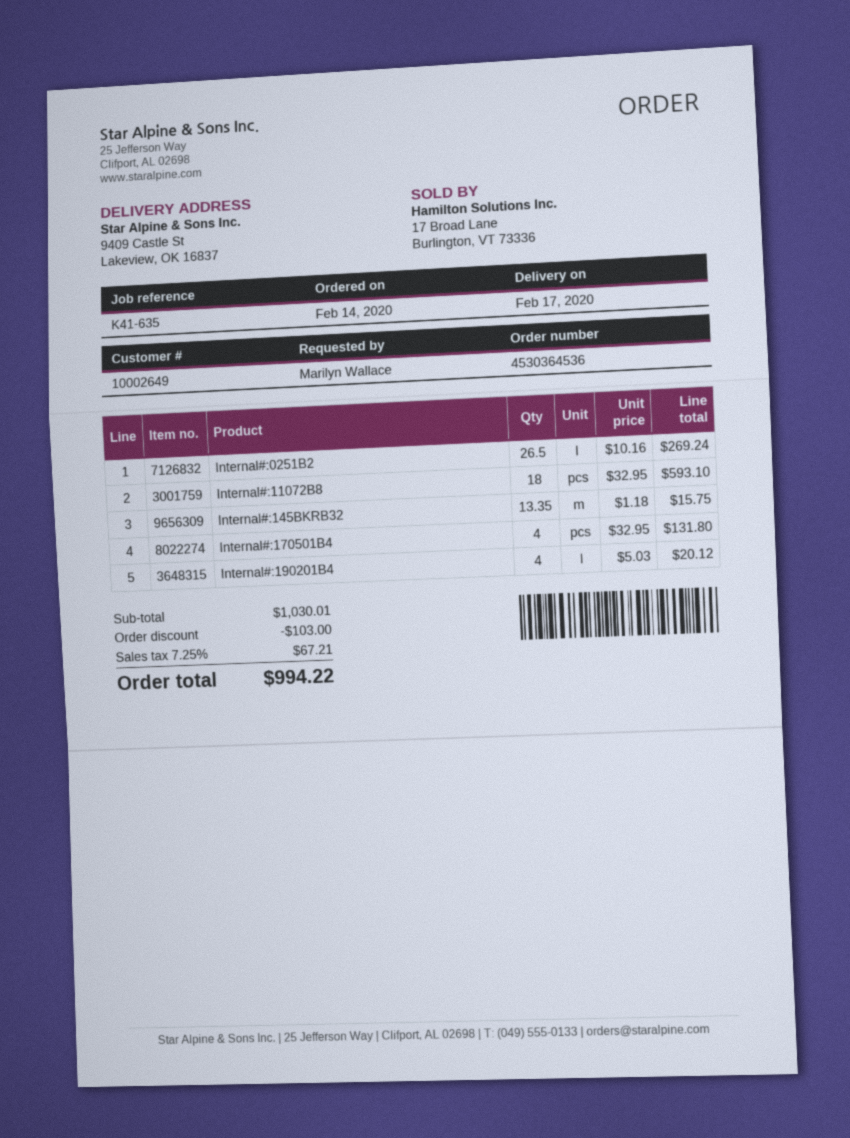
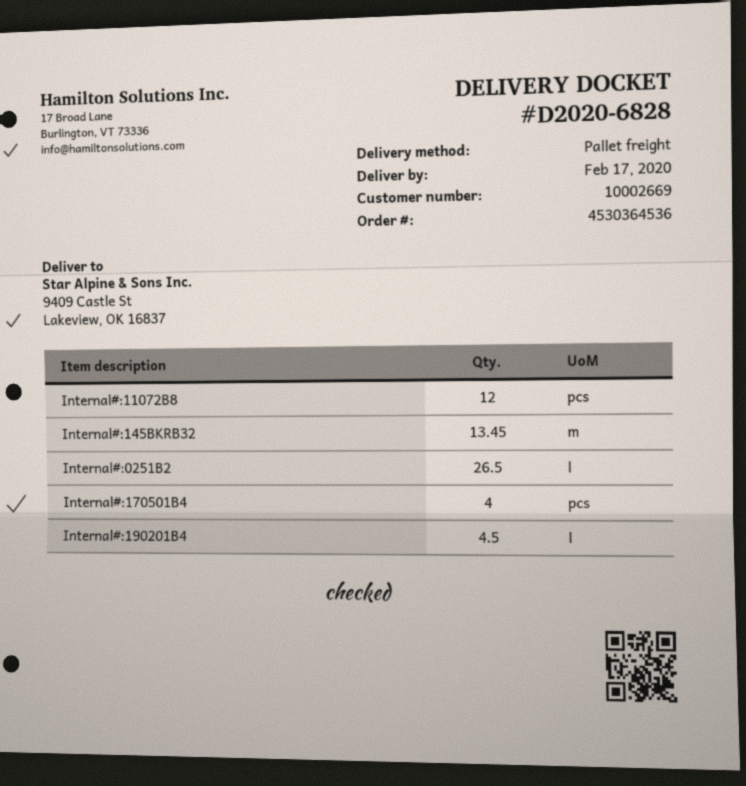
customer number: 10002649 -> 10002669
Internal#:11072B8: 18 -> 12
Internal#:145BKRB32: 13.35 -> 13.45
Internal#:190201B4: 4 -> 4.5

